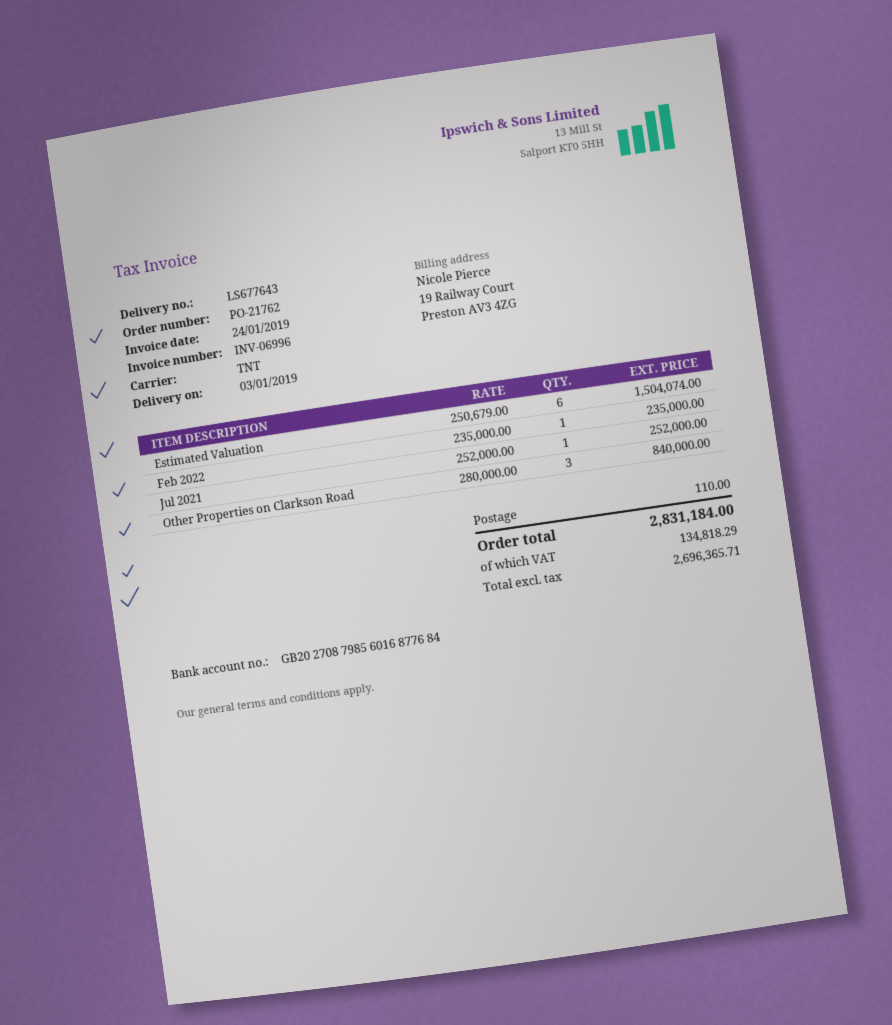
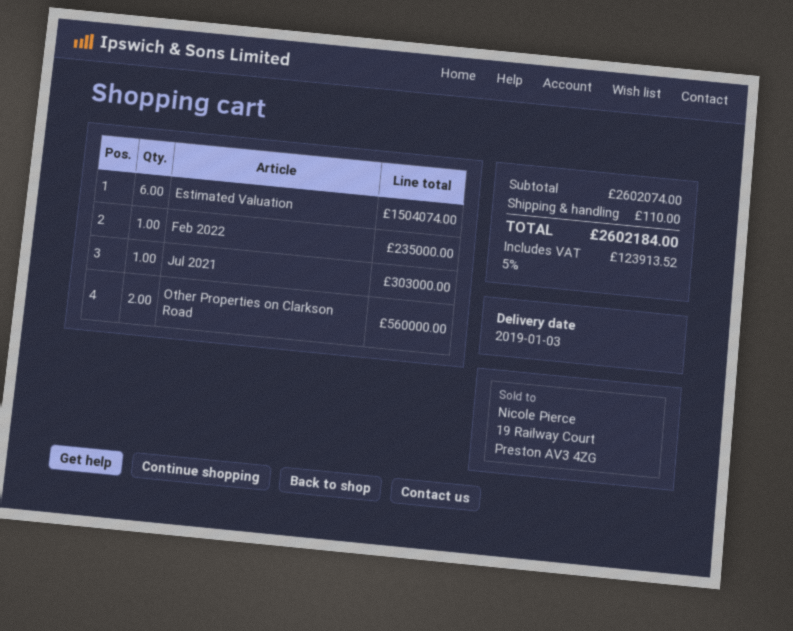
Jul 2021: 1 for 252000.00 -> 1 for 303000.00
Other Properties on Clarkson Road: 3 for 840000.00 -> 2 for 560000.00
tax: 134818.29 -> 123913.52
total: 2831184.00 -> 2602184.00

